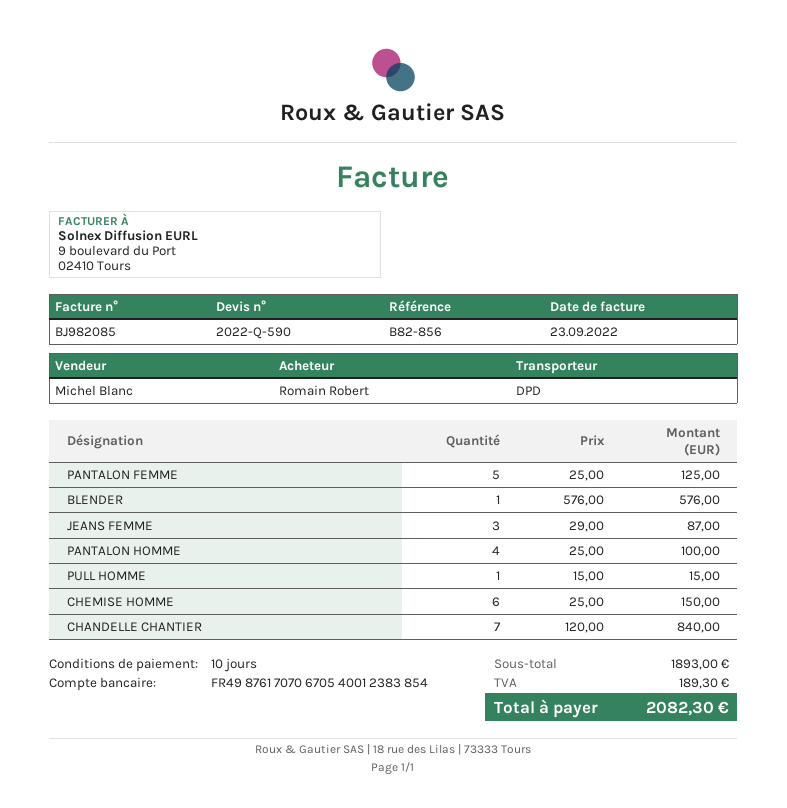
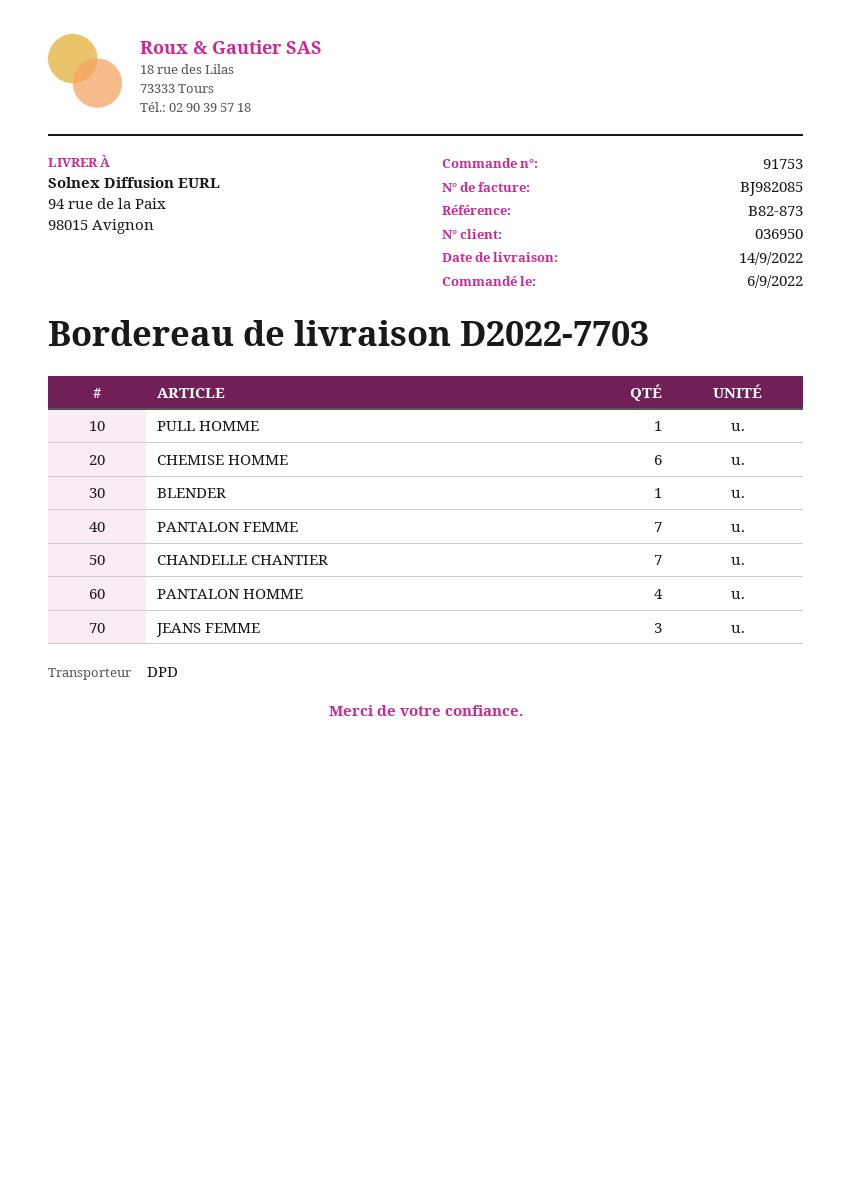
reference: B82-856 -> B82-873
PANTALON FEMME: 5 -> 7

